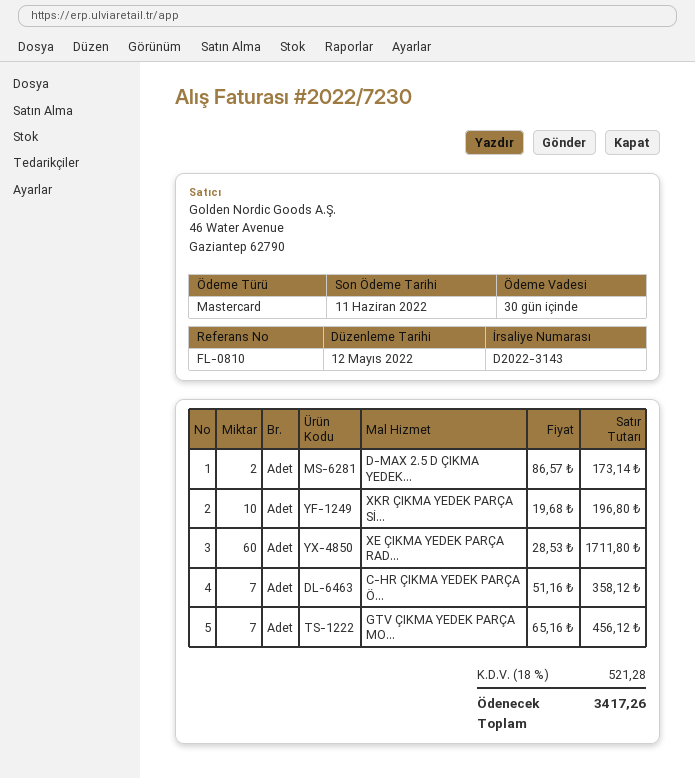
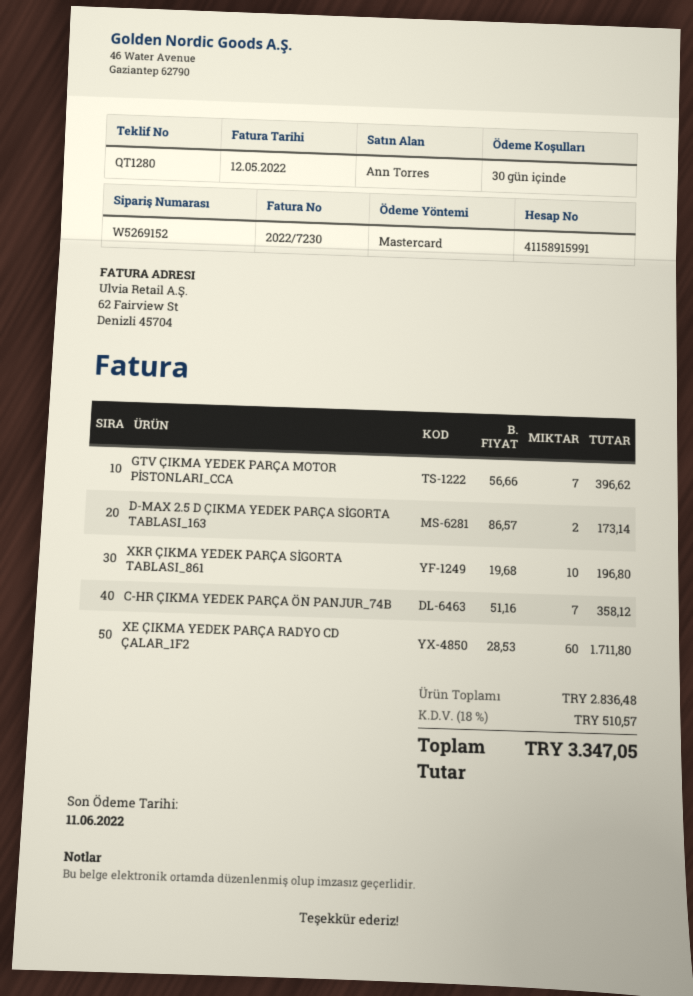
GTV ÇIKMA YEDEK PARÇA MO...: 7 x 65.16 = 456.12 -> 7 x 56.66 = 396.62
tax: 18% = 521.28 -> 18% = 510.57
total: 3417.26 -> 3347.05

